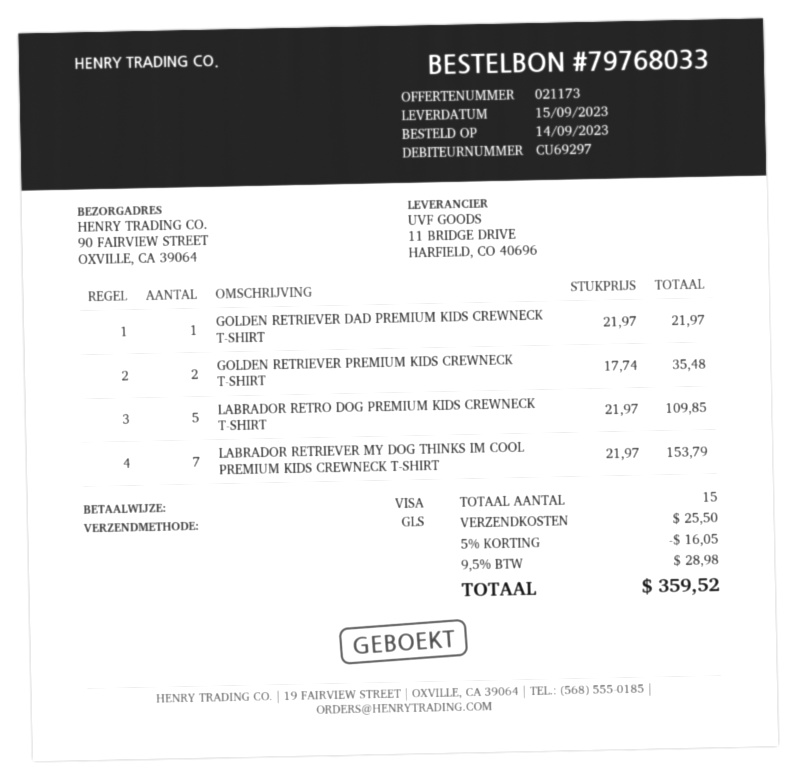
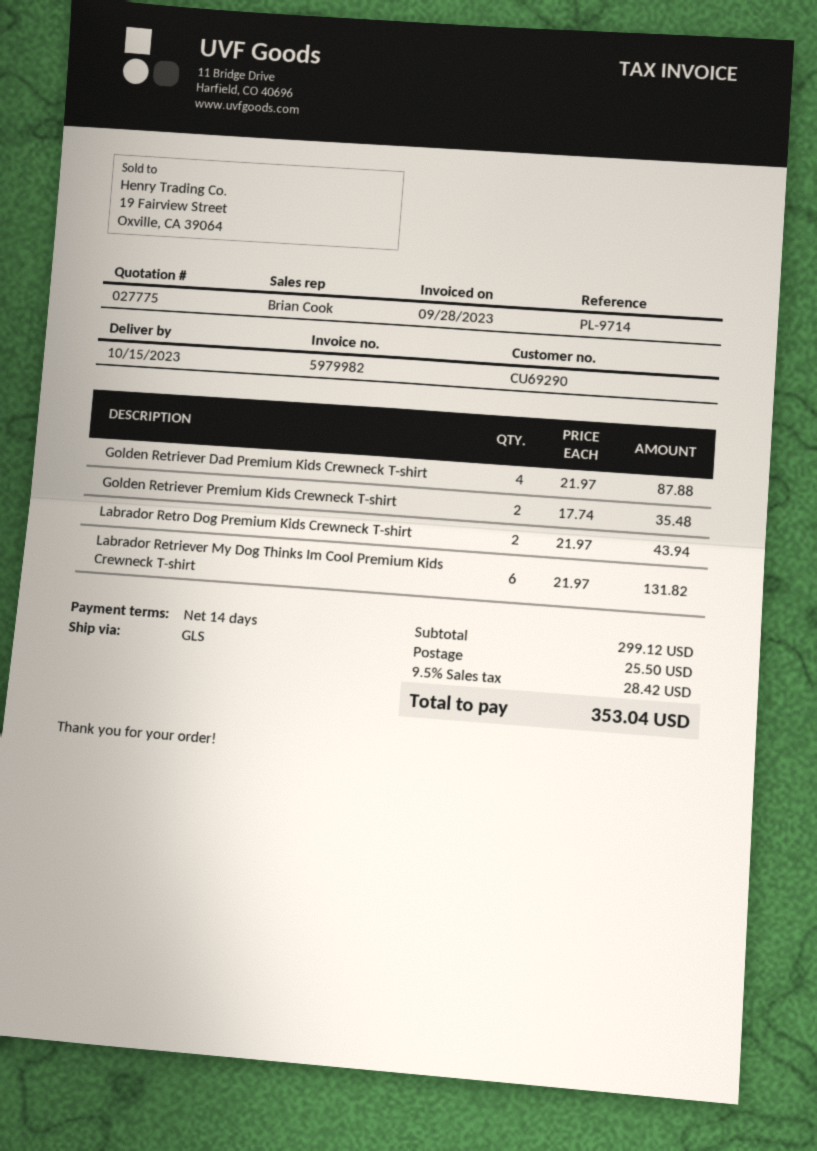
quote number: 021173 -> 027775
delivery date: 2023-09-15 -> 2023-10-15
customer number: CU69297 -> CU69290
GOLDEN RETRIEVER DAD PREMIUM KIDS CREWNECK T-SHIRT: 1 x 21.97 = 21.97 -> 4 x 21.97 = 87.88
LABRADOR RETRO DOG PREMIUM KIDS CREWNECK T-SHIRT: 5 x 21.97 = 109.85 -> 2 x 21.97 = 43.94
LABRADOR RETRIEVER MY DOG THINKS IM COOL PREMIUM KIDS CREWNECK T-SHIRT: 7 x 21.97 = 153.79 -> 6 x 21.97 = 131.82
discount: 5% = 16.05 -> none
tax: 9.5% = 28.98 -> 9.5% = 28.42
total: 359.52 -> 353.04

